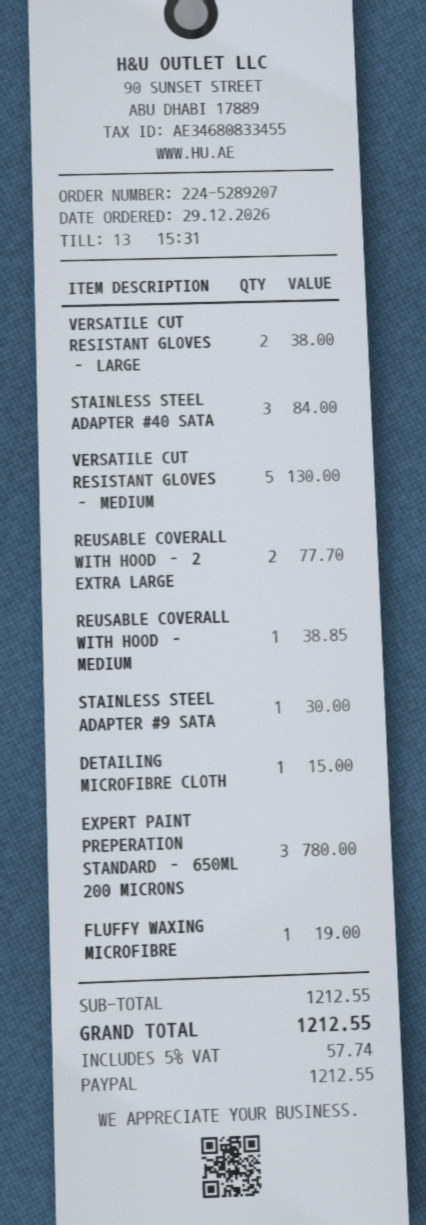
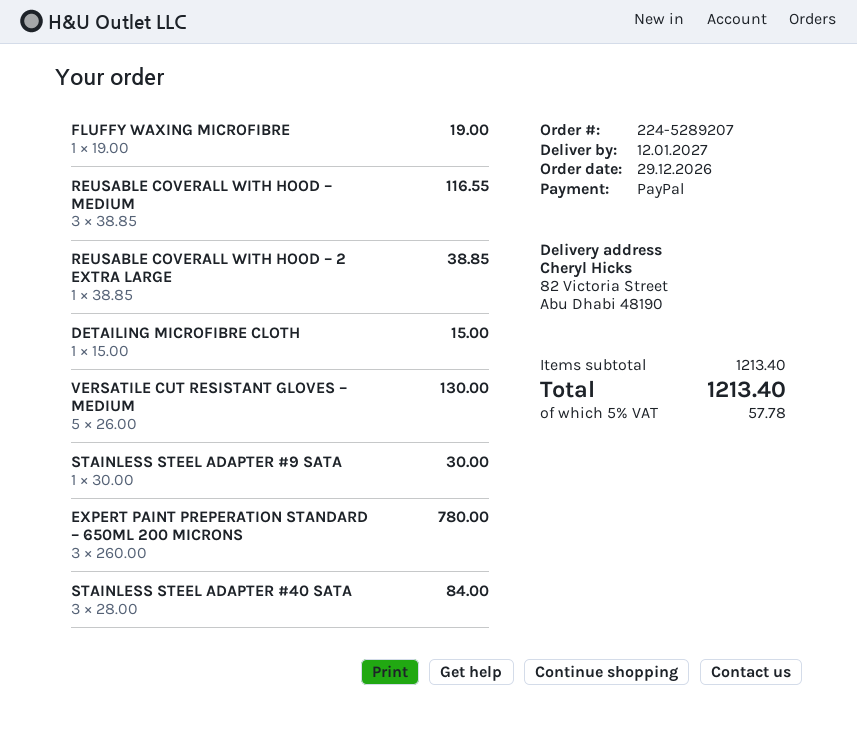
VERSATILE CUT RESISTANT GLOVES – LARGE: 2 for 38.00 -> none
REUSABLE COVERALL WITH HOOD – 2 EXTRA LARGE: 2 for 77.70 -> 1 for 38.85
REUSABLE COVERALL WITH HOOD – MEDIUM: 1 for 38.85 -> 3 for 116.55
subtotal: 1212.55 -> 1213.40
tax: 5% = 57.74 -> 5% = 57.78
total: 1212.55 -> 1213.40

